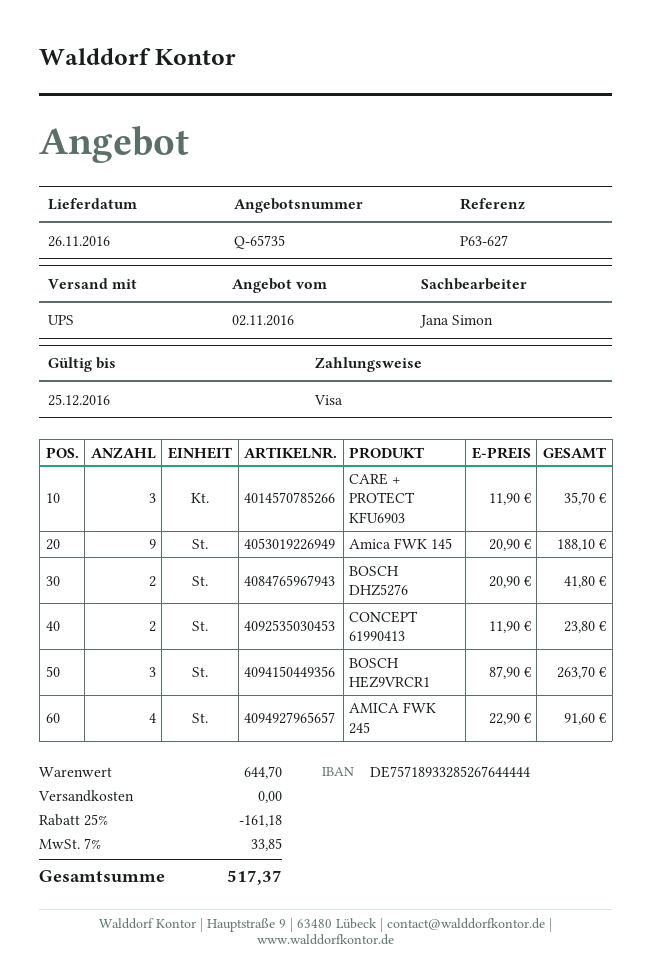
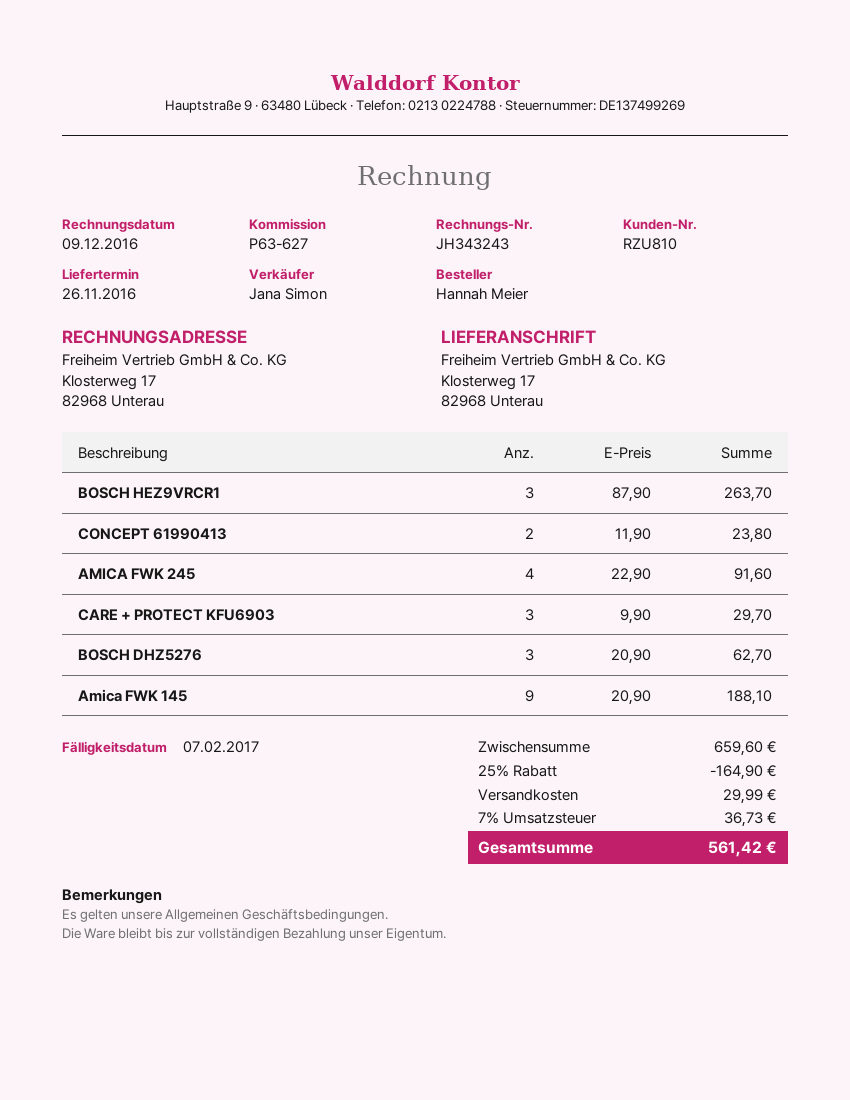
CARE + PROTECT KFU6903: 3 x 11.90 = 35.70 -> 3 x 9.90 = 29.70
BOSCH DHZ5276: 2 x 20.90 = 41.80 -> 3 x 20.90 = 62.70
subtotal: 644.70 -> 659.60
discount: 25% = 161.18 -> 25% = 164.90
shipping: 0.00 -> 29.99
tax: 7% = 33.85 -> 7% = 36.73
total: 517.37 -> 561.42

